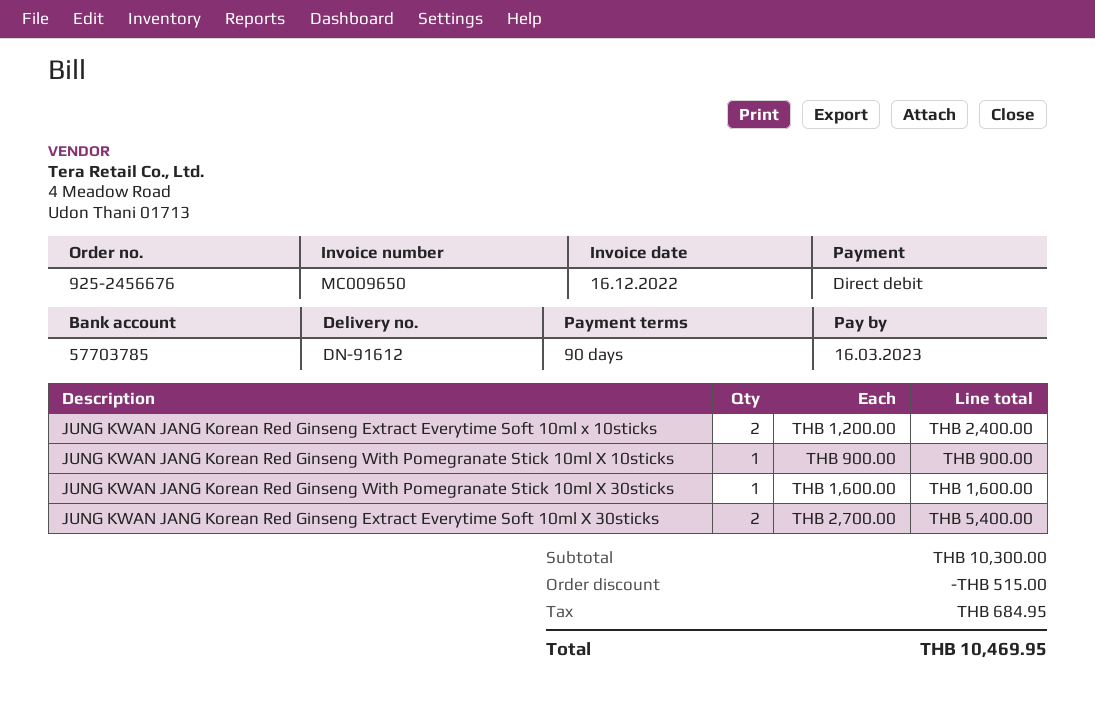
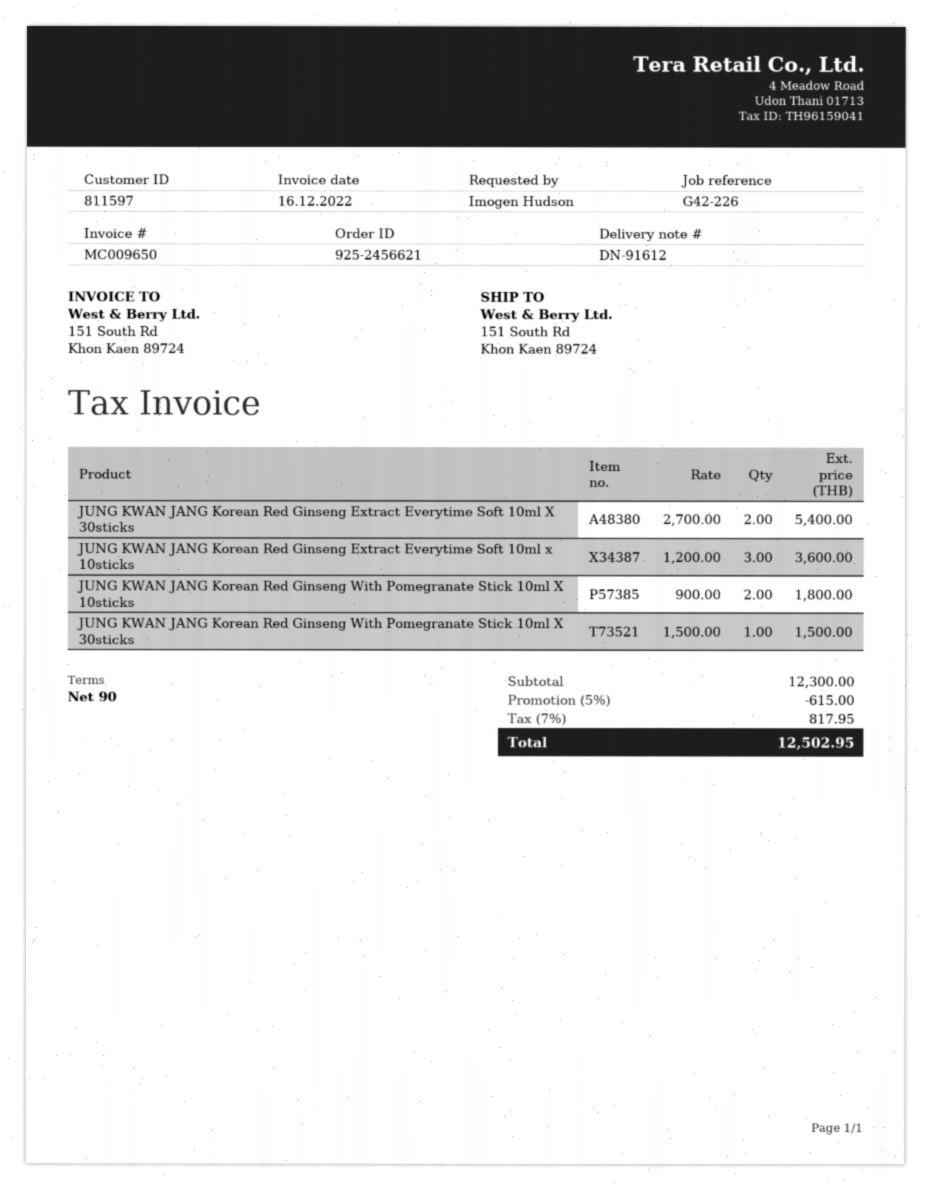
order number: 925-2456676 -> 925-2456621
JUNG KWAN JANG Korean Red Ginseng Extract Everytime Soft 10ml x 10sticks: 2 x 1200.00 = 2400.00 -> 3 x 1200.00 = 3600.00
JUNG KWAN JANG Korean Red Ginseng With Pomegranate Stick 10ml X 10sticks: 1 x 900.00 = 900.00 -> 2 x 900.00 = 1800.00
JUNG KWAN JANG Korean Red Ginseng With Pomegranate Stick 10ml X 30sticks: 1 x 1600.00 = 1600.00 -> 1 x 1500.00 = 1500.00
subtotal: 10300.00 -> 12300.00
discount: 515.00 -> 615.00
tax: 684.95 -> 817.95
total: 10469.95 -> 12502.95

